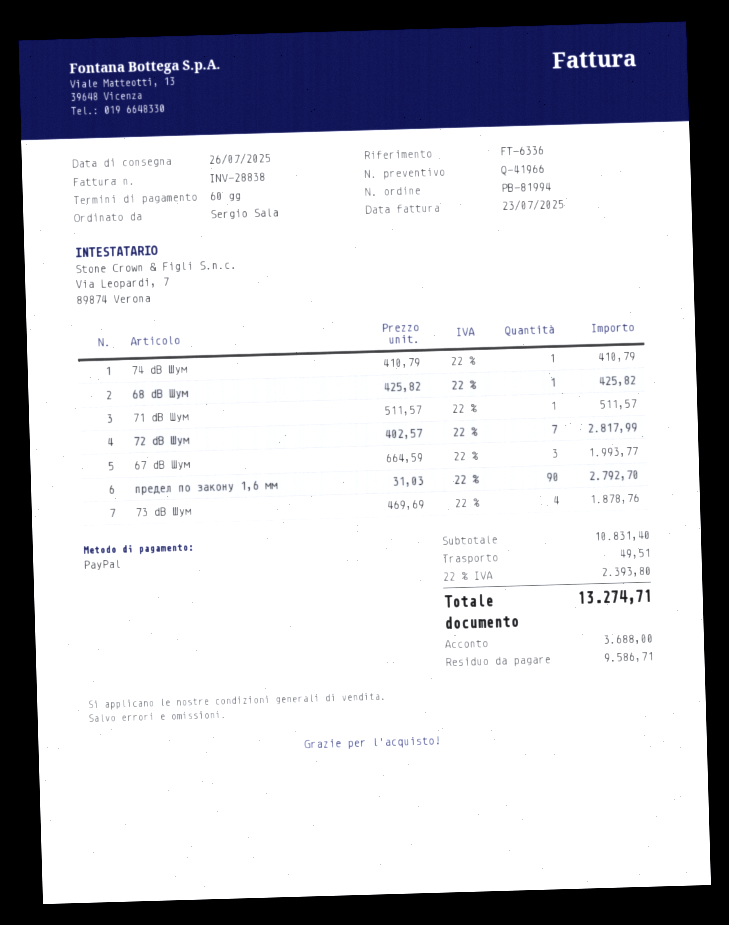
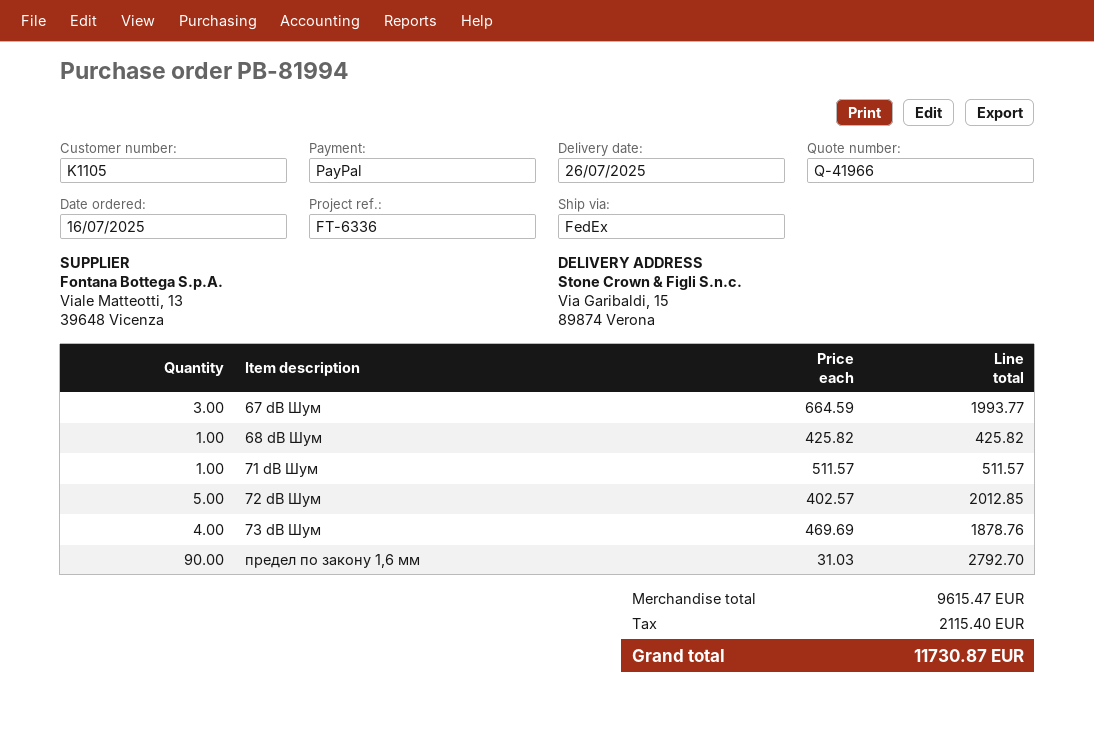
74 dB Шум: 1 x 410.79 = 410.79 -> none
72 dB Шум: 7 x 402.57 = 2817.99 -> 5 x 402.57 = 2012.85
subtotal: 10831.40 -> 9615.47
shipping: 49.51 -> none
tax: 2393.80 -> 2115.40
total: 13274.71 -> 11730.87

